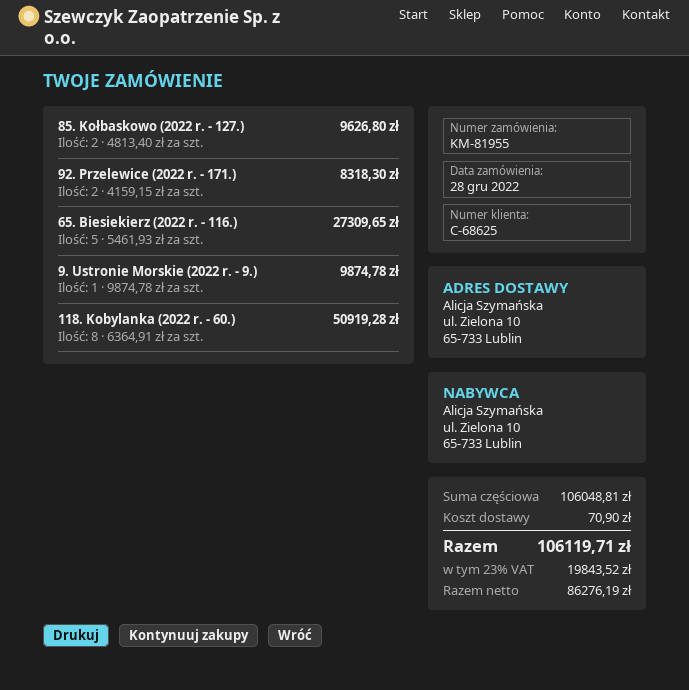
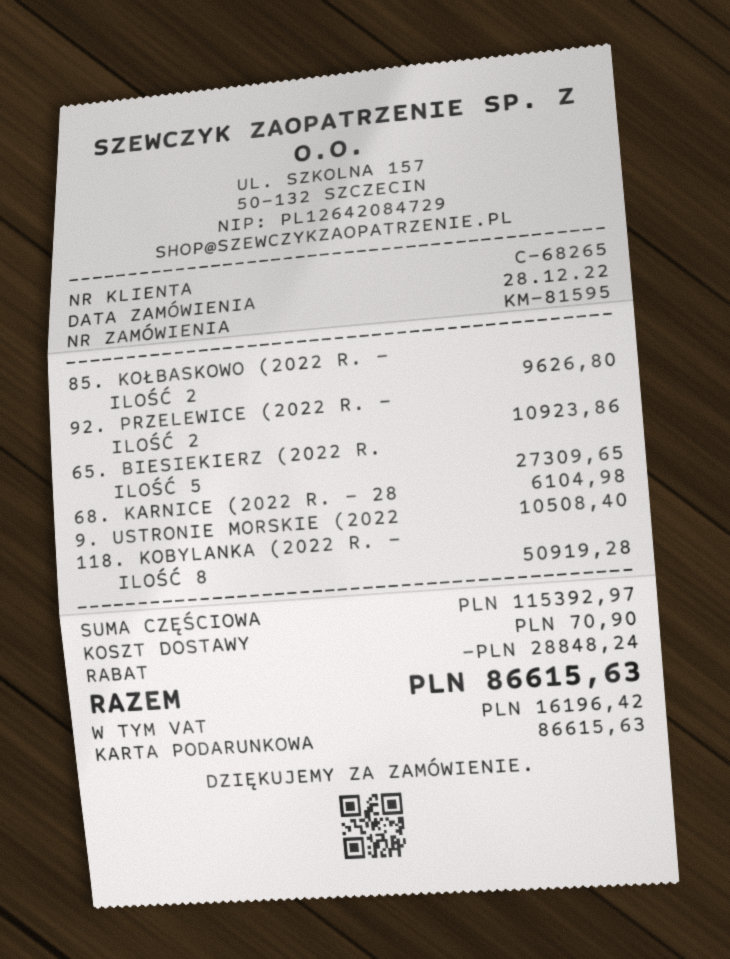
order number: KM-81955 -> KM-81595
customer number: C-68625 -> C-68265
92. Przelewice (2022 r. - 171.): 2 for 8318.30 -> 2 for 10923.86
9. Ustronie Morskie (2022 r. - 9.): 1 for 9874.78 -> 1 for 10508.40
68. KARNICE (2022 R. - 28: none -> 1 for 6104.98
subtotal: 106048.81 -> 115392.97
discount: none -> 28848.24
tax: 19843.52 -> 16196.42
total: 106119.71 -> 86615.63

